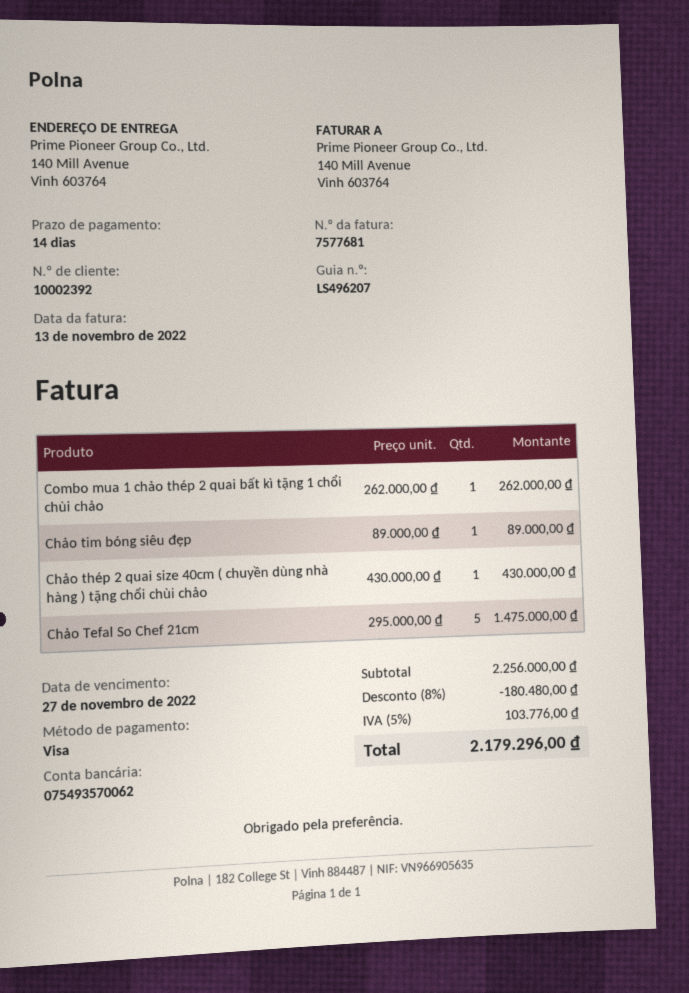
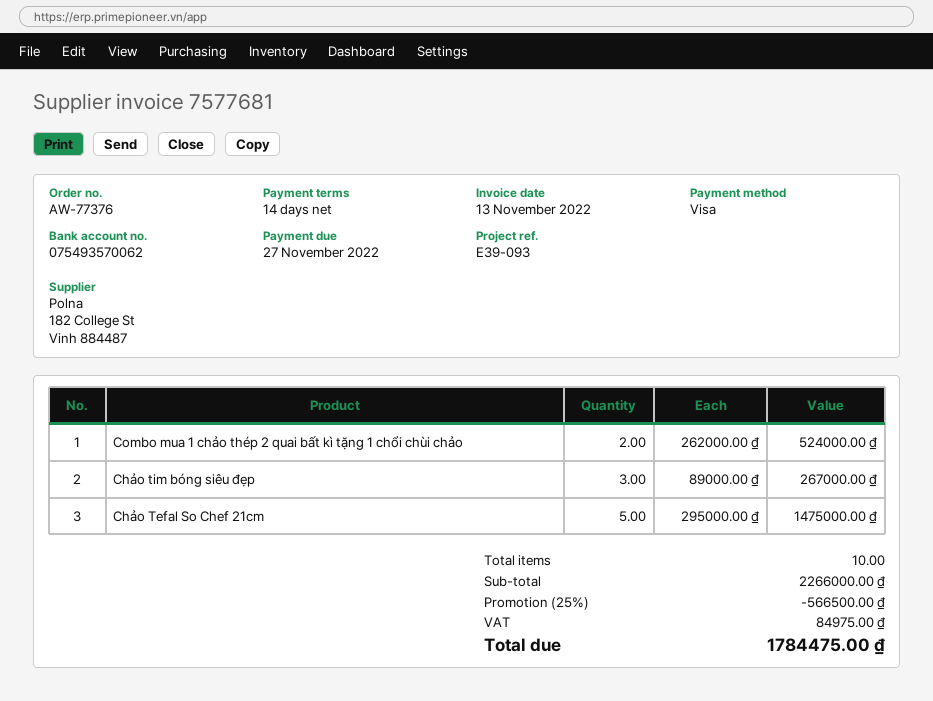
Combo mua 1 chảo thép 2 quai bất kì tặng 1 chổi chùi chảo: 1 x 262000.00 = 262000.00 -> 2 x 262000.00 = 524000.00
Chảo tim bóng siêu đẹp: 1 x 89000.00 = 89000.00 -> 3 x 89000.00 = 267000.00
Chảo thép 2 quai size 40cm ( chuyền dùng nhà hàng ) tặng chổi chùi chảo: 1 x 430000.00 = 430000.00 -> none
subtotal: 2256000.00 -> 2266000.00
discount: 8% = 180480.00 -> 25% = 566500.00
tax: 103776.00 -> 84975.00
total: 2179296.00 -> 1784475.00

